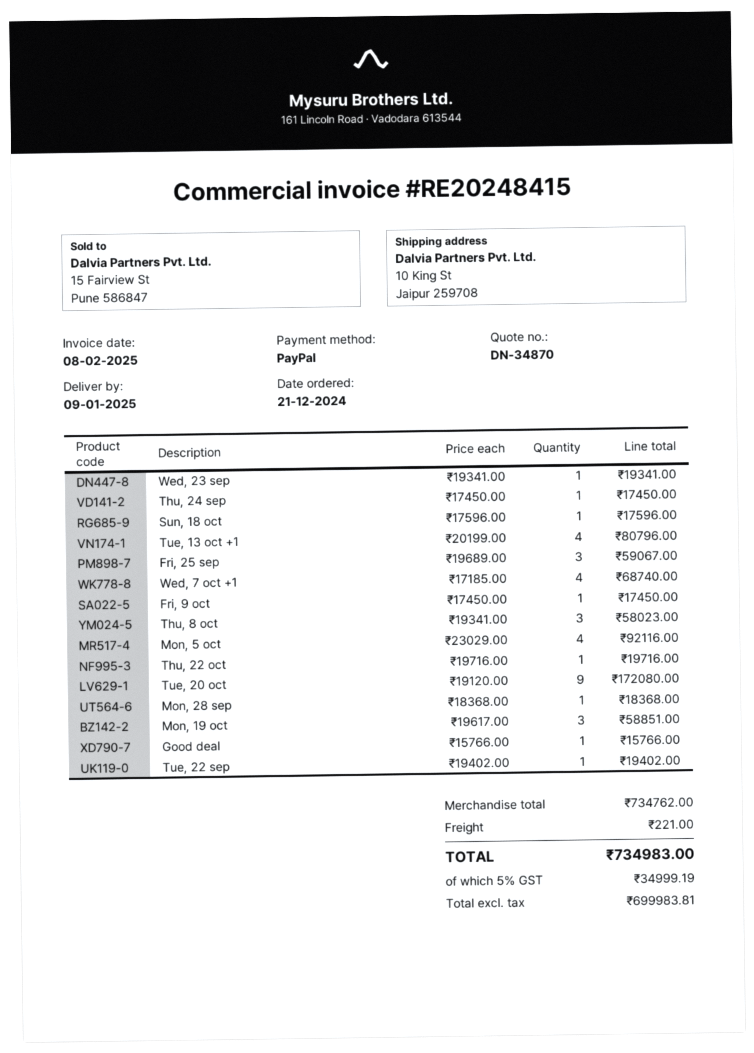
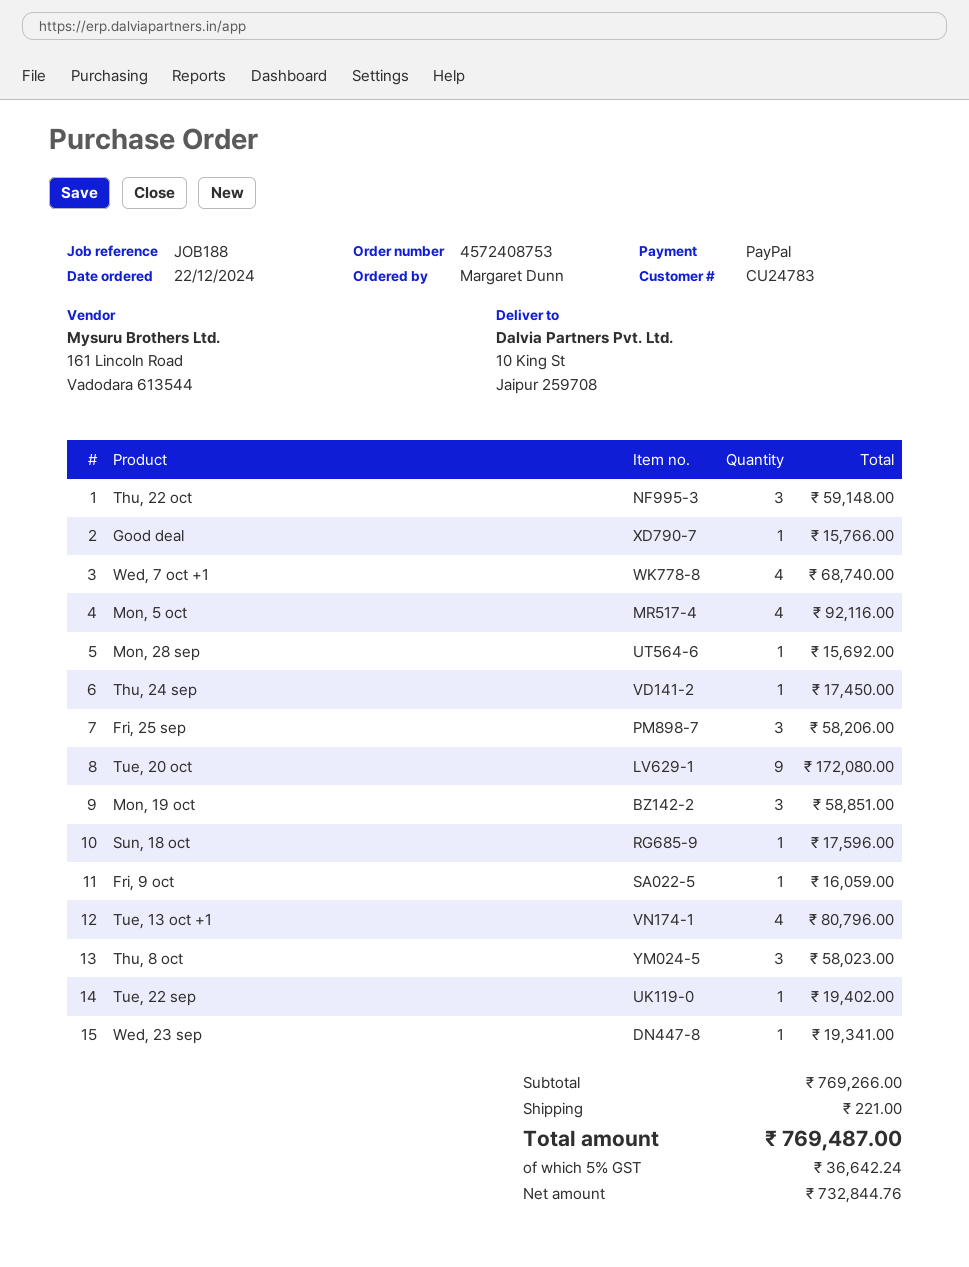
order date: 2024-12-21 -> 2024-12-22
Fri, 25 sep: 3 for 59067.00 -> 3 for 58206.00
Fri, 9 oct: 1 for 17450.00 -> 1 for 16059.00
Thu, 22 oct: 1 for 19716.00 -> 3 for 59148.00
Mon, 28 sep: 1 for 18368.00 -> 1 for 15692.00
subtotal: 734762.00 -> 769266.00
net: 699983.81 -> 732844.76
tax: 5% = 34999.19 -> 5% = 36642.24
total: 734983.00 -> 769487.00

